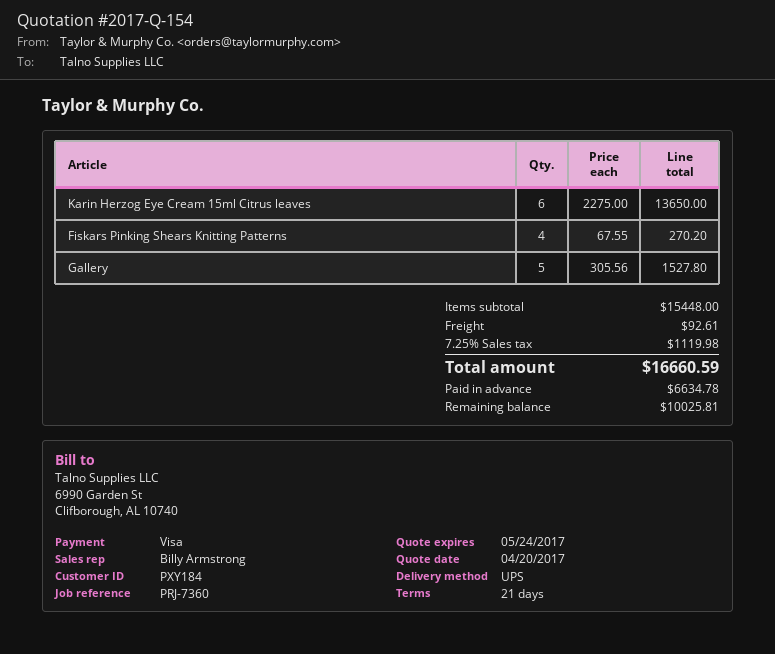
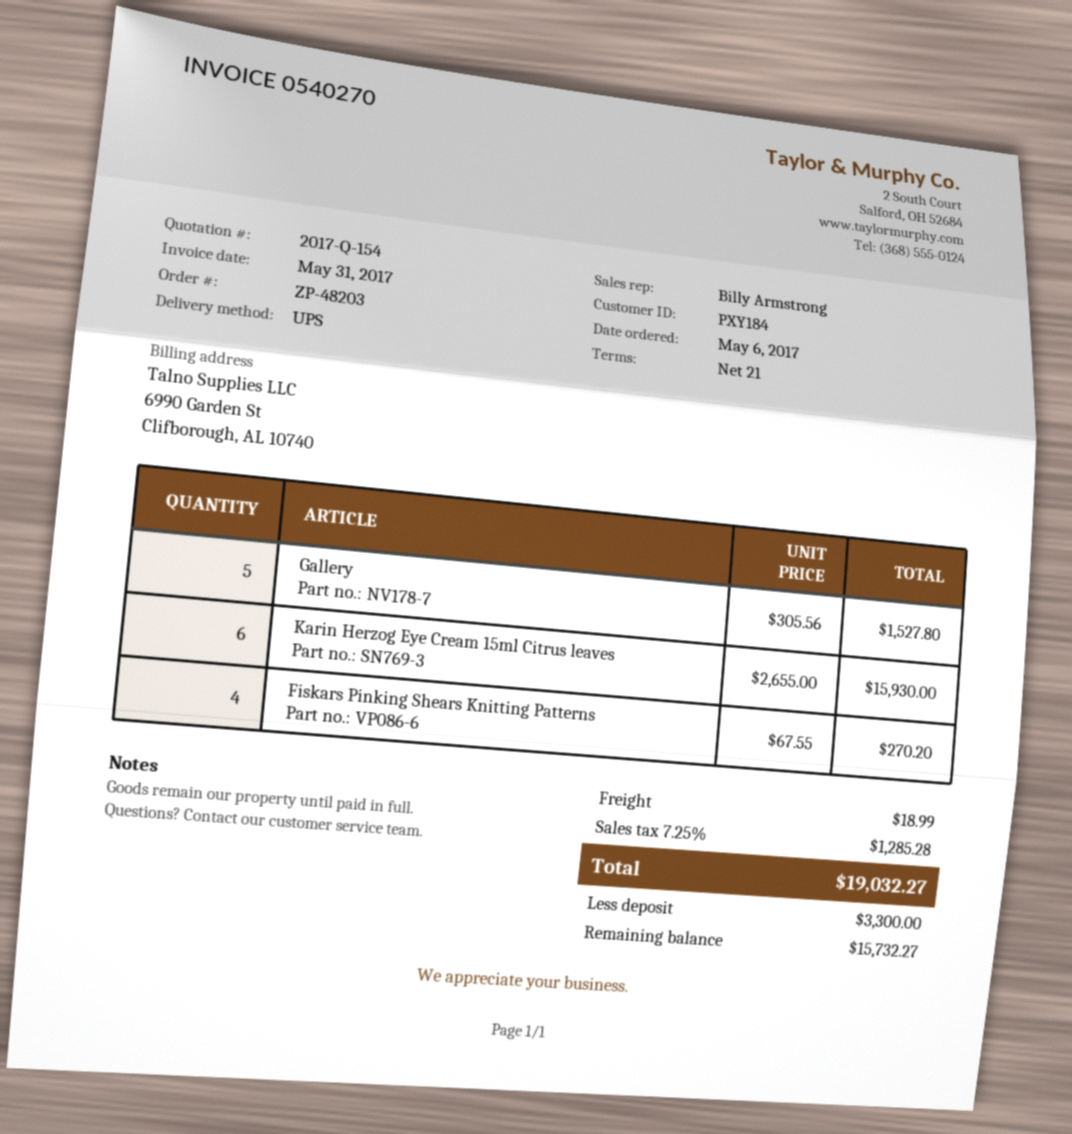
Karin Herzog Eye Cream 15ml Citrus leaves: 6 x 2275.00 = 13650.00 -> 6 x 2655.00 = 15930.00
shipping: 92.61 -> 18.99
tax: 7.25% = 1119.98 -> 7.25% = 1285.28
total: 16660.59 -> 19032.27
deposit: 6634.78 -> 3300.00
balance: 10025.81 -> 15732.27

